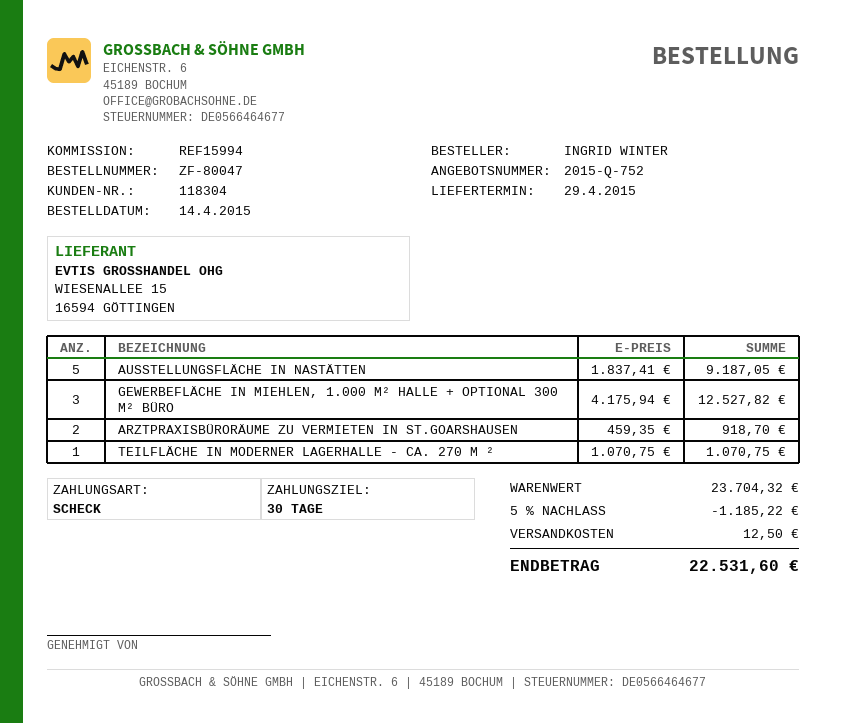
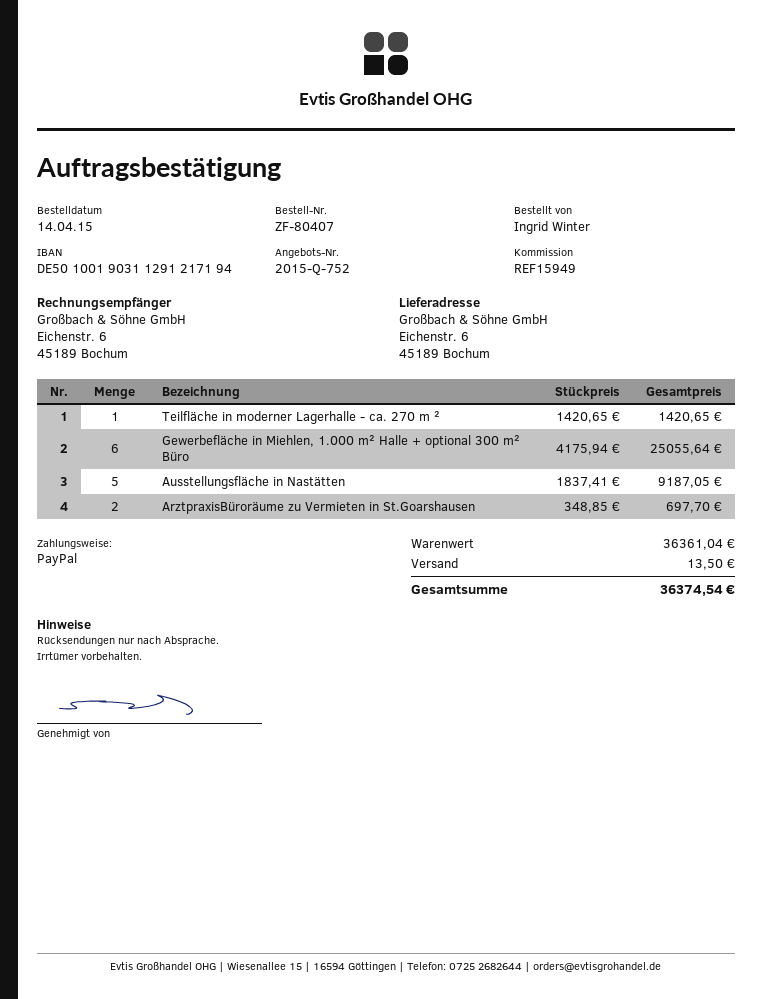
order number: ZF-80047 -> ZF-80407
reference: REF15994 -> REF15949
payment method: cheque -> PayPal
GEWERBEFLÄCHE IN MIEHLEN, 1.000 M² HALLE + OPTIONAL 300 M² BÜRO: 3 x 4175.94 = 12527.82 -> 6 x 4175.94 = 25055.64
ARZTPRAXISBÜRORÄUME ZU VERMIETEN IN ST.GOARSHAUSEN: 2 x 459.35 = 918.70 -> 2 x 348.85 = 697.70
TEILFLÄCHE IN MODERNER LAGERHALLE - CA. 270 M ²: 1 x 1070.75 = 1070.75 -> 1 x 1420.65 = 1420.65
subtotal: 23704.32 -> 36361.04
discount: 5% = 1185.22 -> none
shipping: 12.50 -> 13.50
total: 22531.60 -> 36374.54

